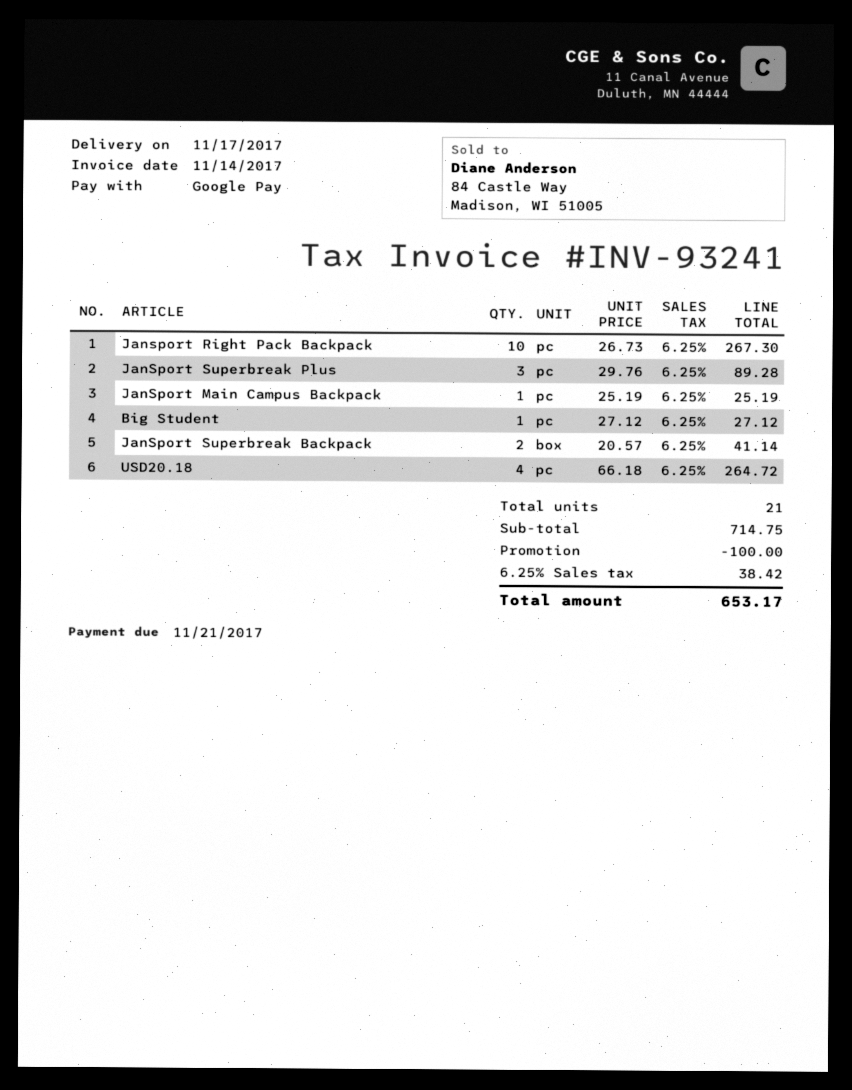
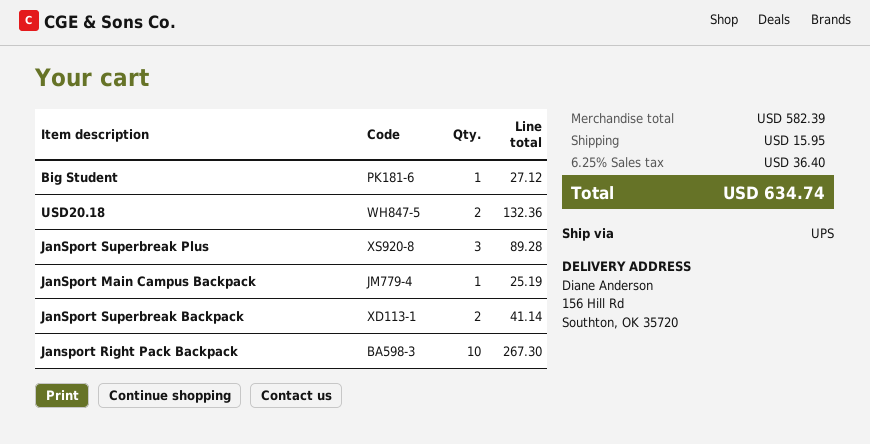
USD20.18: 4 for 264.72 -> 2 for 132.36
subtotal: 714.75 -> 582.39
discount: 100.00 -> none
shipping: none -> 15.95
tax: 6.25% = 38.42 -> 6.25% = 36.40
total: 653.17 -> 634.74

